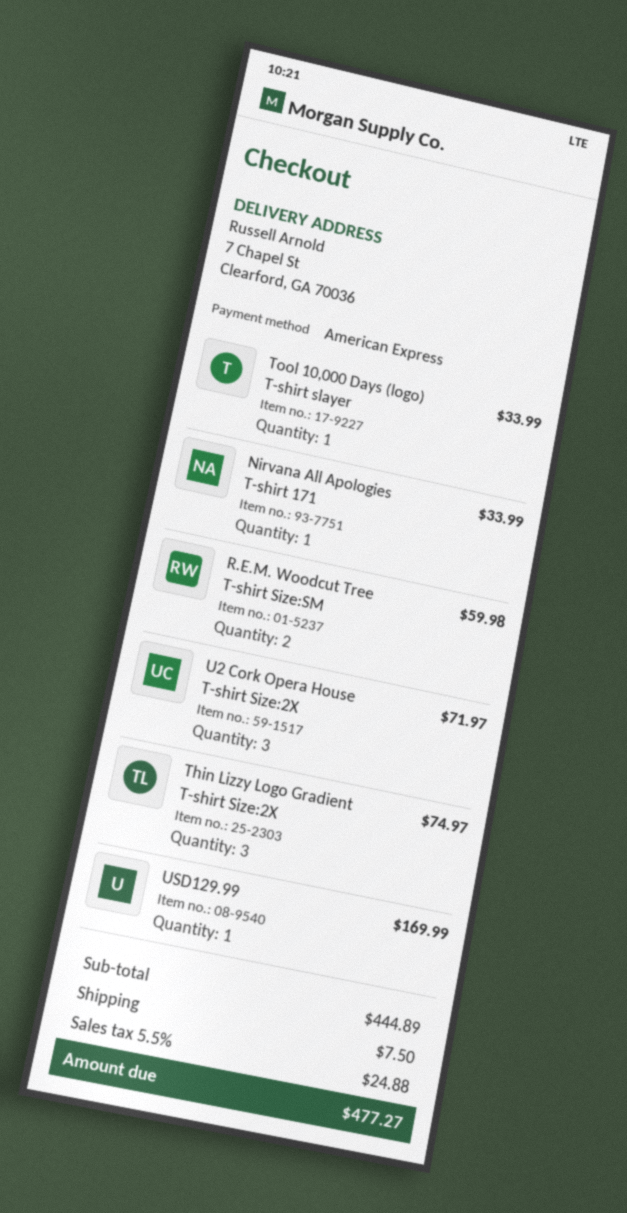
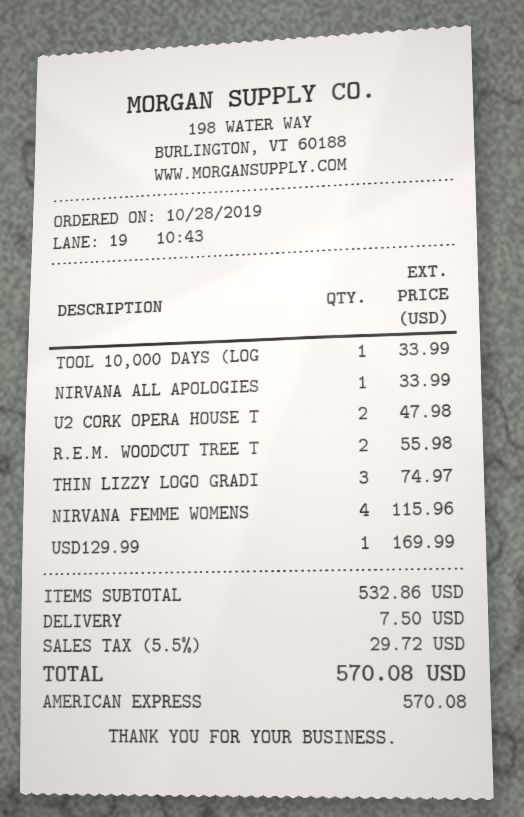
R.E.M. Woodcut Tree T-shirt Size:SM: 2 for 59.98 -> 2 for 55.98
U2 Cork Opera House T-shirt Size:2X: 3 for 71.97 -> 2 for 47.98
NIRVANA FEMME WOMENS: none -> 4 for 115.96
subtotal: 444.89 -> 532.86
tax: 5.5% = 24.88 -> 5.5% = 29.72
total: 477.27 -> 570.08

